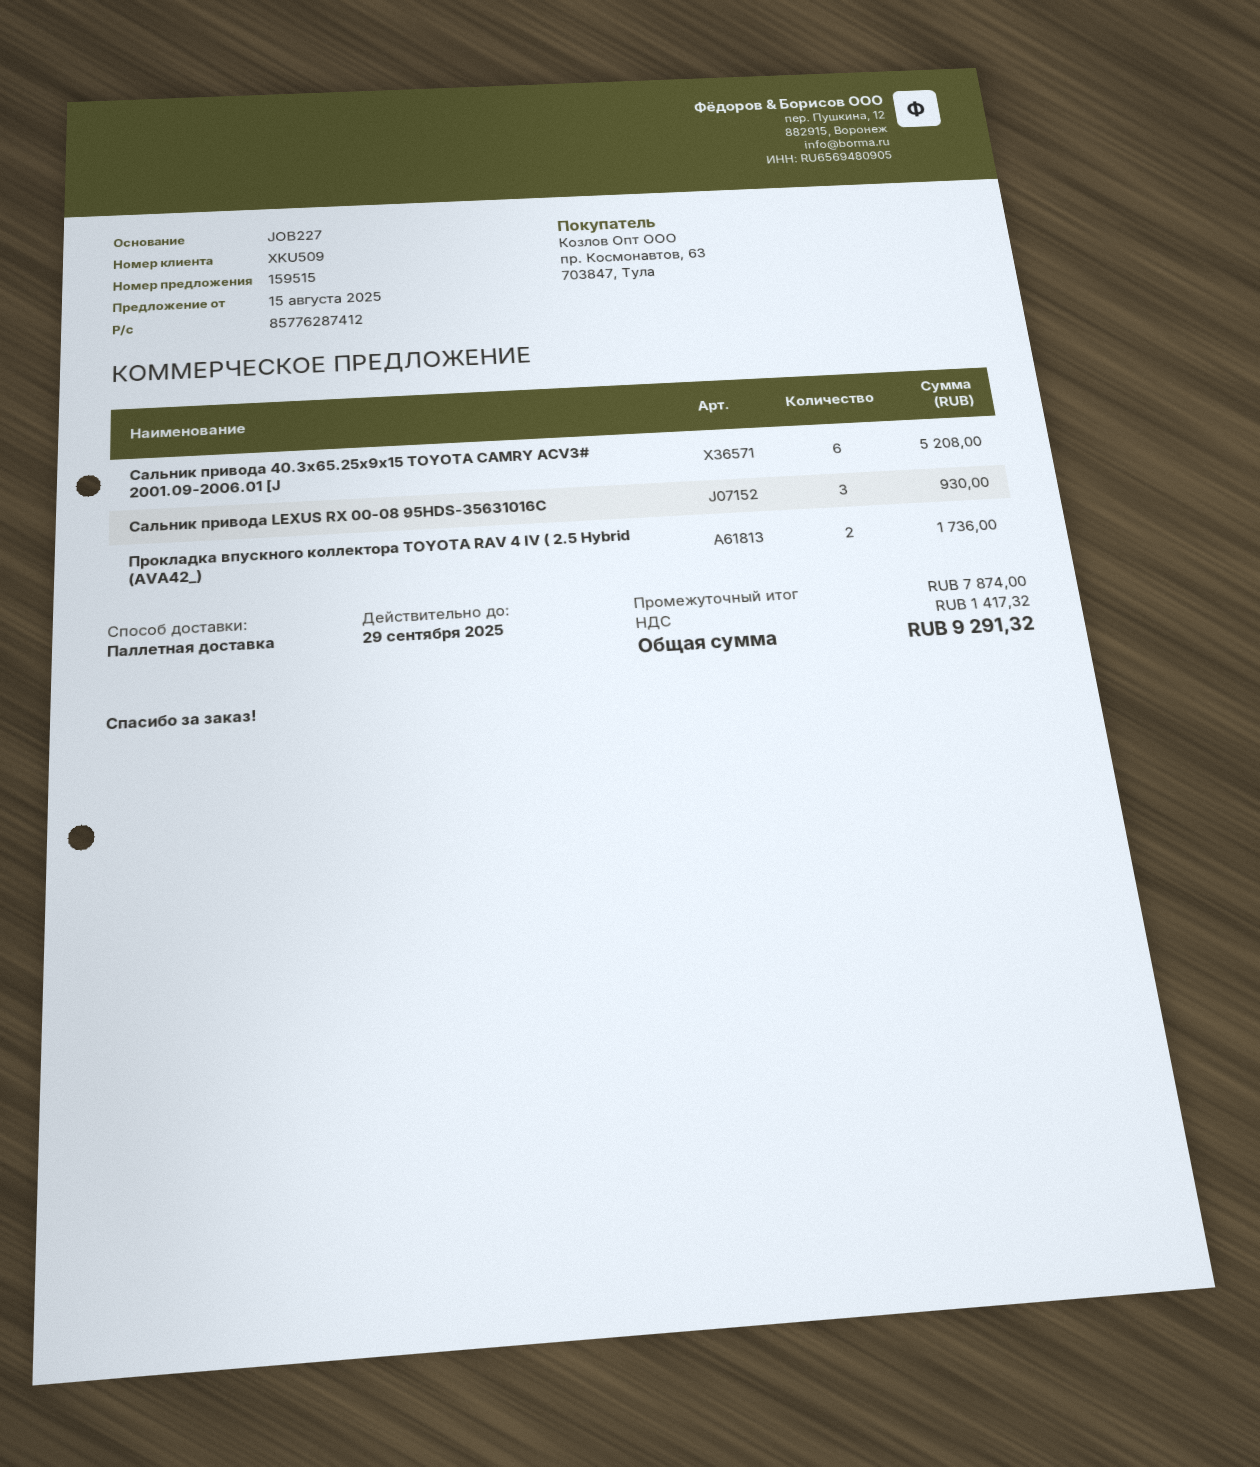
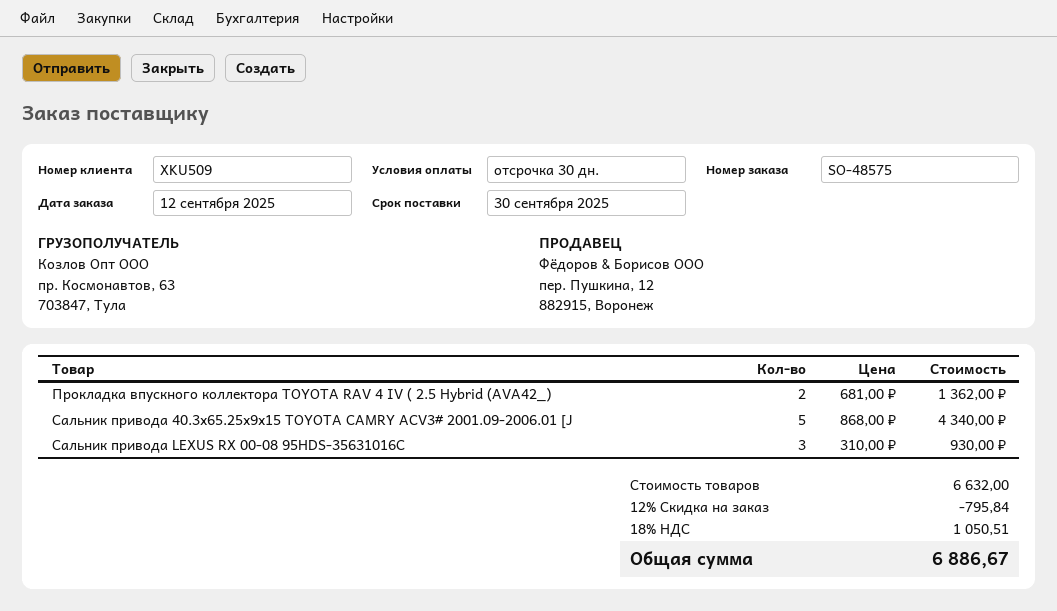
Сальник привода 40.3x65.25x9x15 TOYOTA CAMRY ACV3# 2001.09-2006.01 [J: 6 for 5208.00 -> 5 for 4340.00
Прокладка впускного коллектора TOYOTA RAV 4 IV ( 2.5 Hybrid (AVA42_): 2 for 1736.00 -> 2 for 1362.00
subtotal: 7874.00 -> 6632.00
discount: none -> 12% = 795.84
tax: 1417.32 -> 1050.51
total: 9291.32 -> 6886.67

